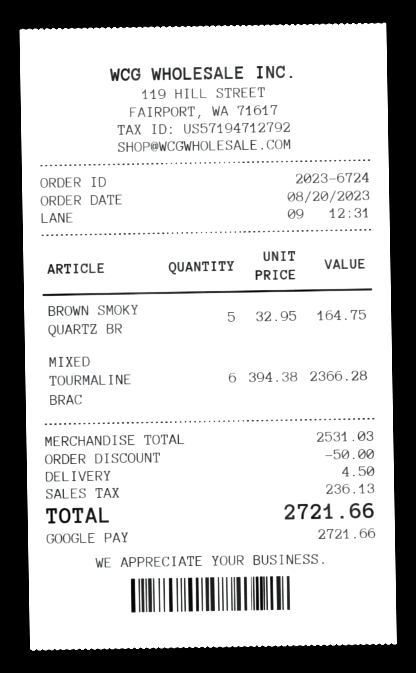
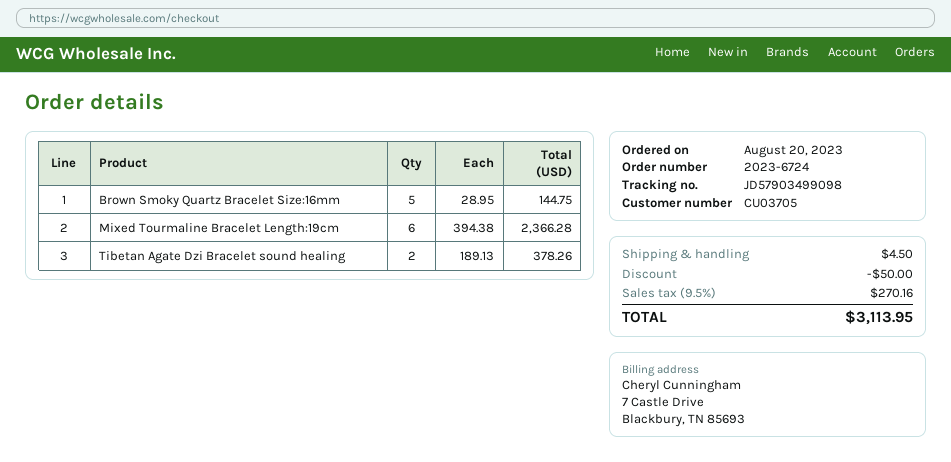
BROWN SMOKY QUARTZ BR: 5 x 32.95 = 164.75 -> 5 x 28.95 = 144.75
Tibetan Agate Dzi Bracelet sound healing: none -> 2 x 189.13 = 378.26
tax: 236.13 -> 270.16
total: 2721.66 -> 3113.95

